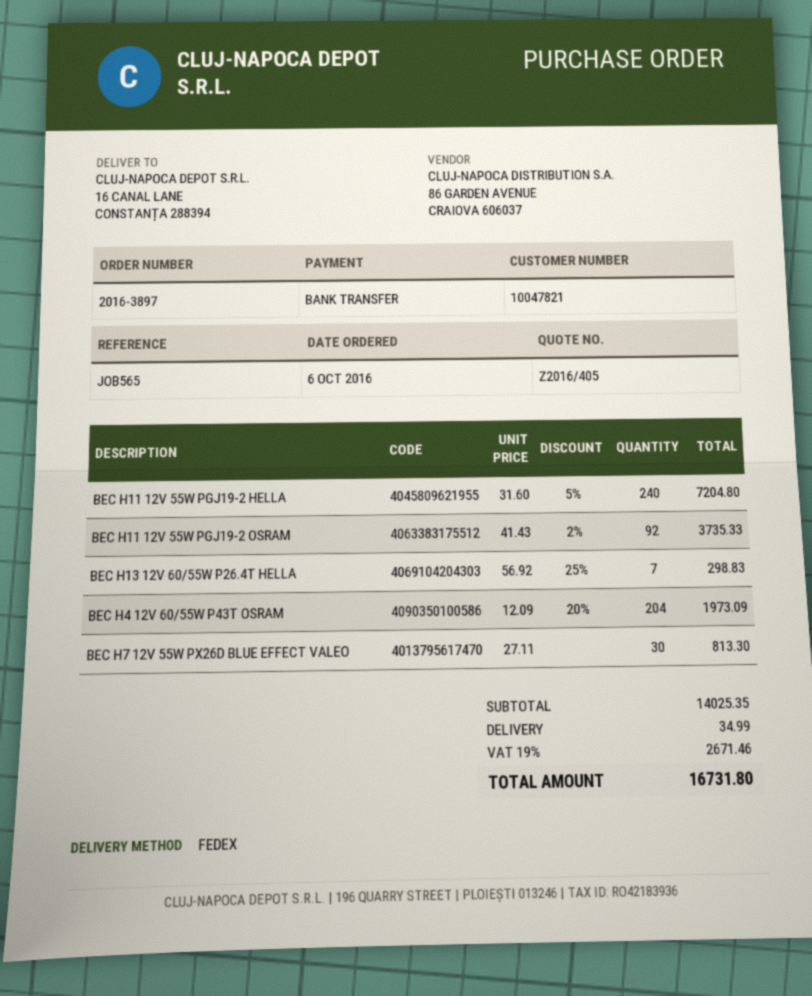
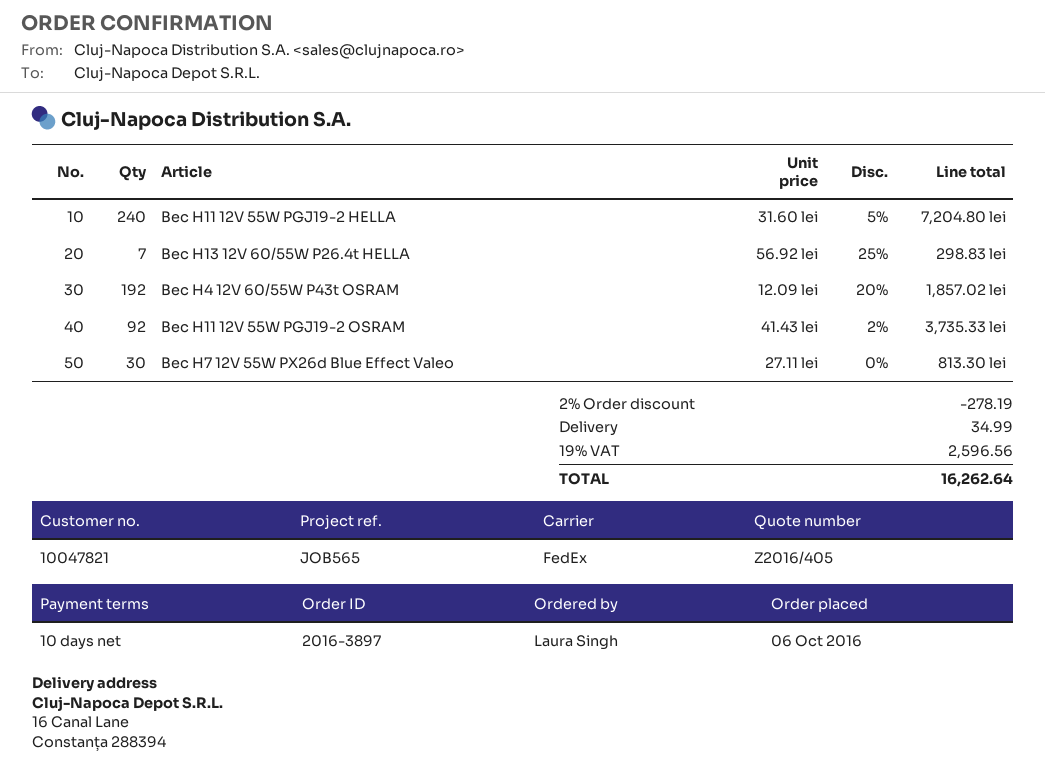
BEC H4 12V 60/55W P43T OSRAM: 204 x 12.09 - 20% = 1973.09 -> 192 x 12.09 - 20% = 1857.02
discount: none -> 2% = 278.19
tax: 19% = 2671.46 -> 19% = 2596.56
total: 16731.80 -> 16262.64

